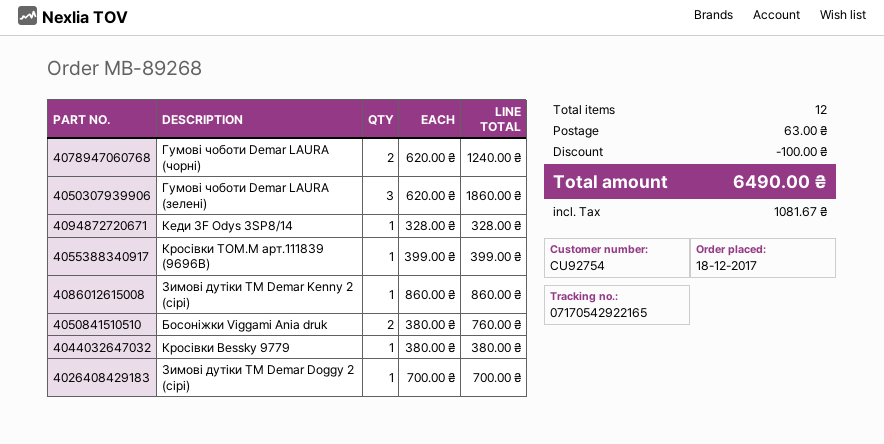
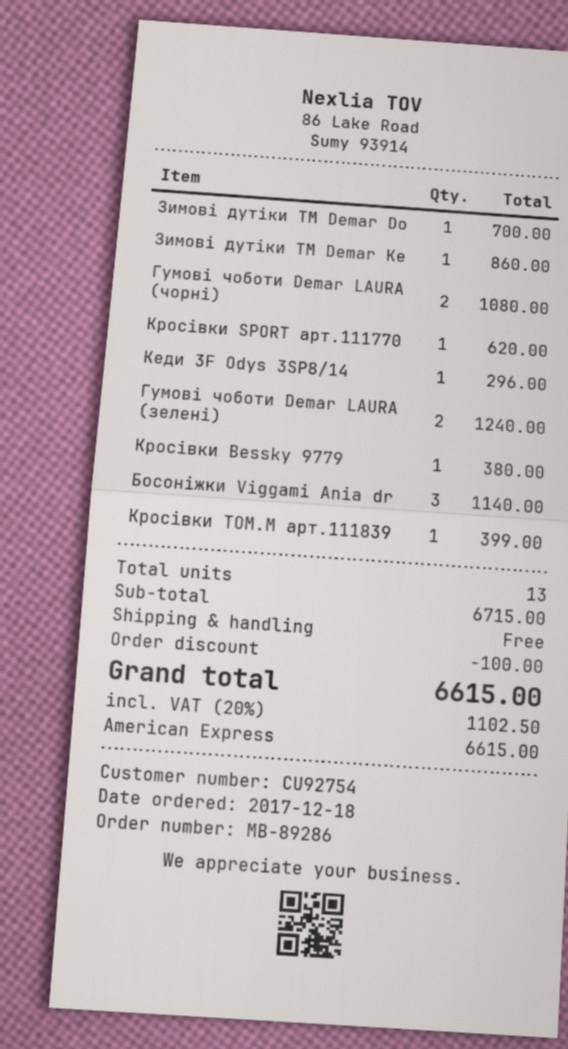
order number: MB-89268 -> MB-89286
Гумові чоботи Demar LAURA (чорні): 2 for 1240.00 -> 2 for 1080.00
Гумові чоботи Demar LAURA (зелені): 3 for 1860.00 -> 2 for 1240.00
Кеди 3F Odys 3SP8/14: 1 for 328.00 -> 1 for 296.00
Босоніжки Viggami Ania druk: 2 for 760.00 -> 3 for 1140.00
Кросівки SPORT арт.111770: none -> 1 for 620.00
total quantity: 12 -> 13
shipping: 63.00 -> 0.00
tax: 1081.67 -> 1102.50
total: 6490.00 -> 6615.00

